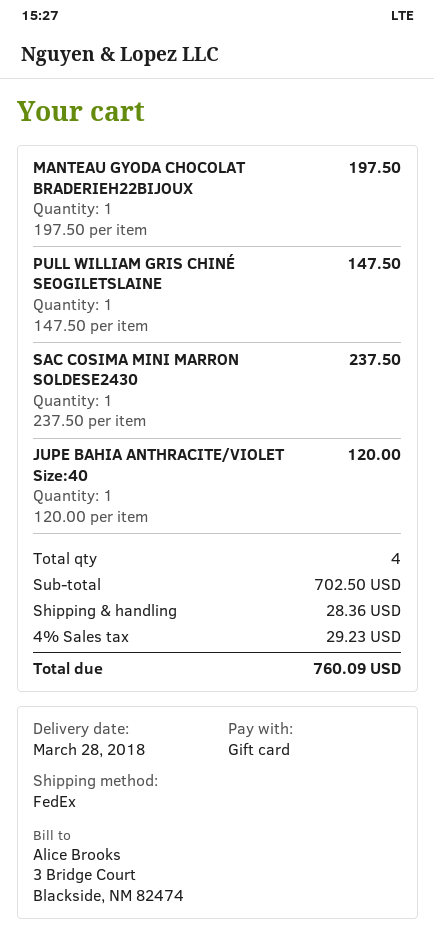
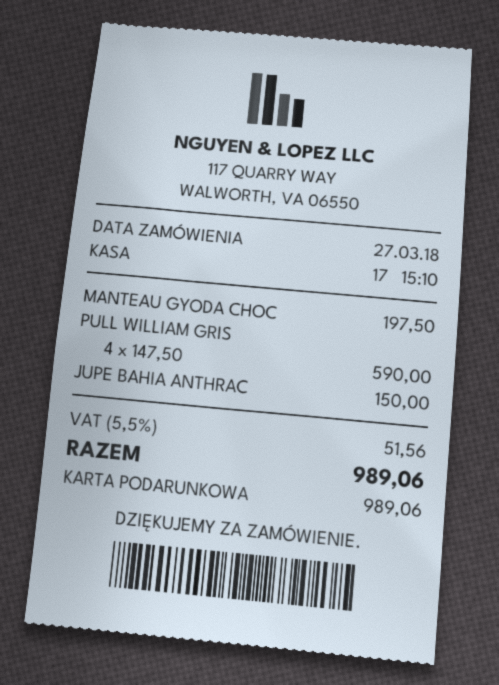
PULL WILLIAM GRIS CHINÉ SEOGILETSLAINE: 1 x 147.50 = 147.50 -> 4 x 147.50 = 590.00
SAC COSIMA MINI MARRON SOLDESE2430: 1 x 237.50 = 237.50 -> none
JUPE BAHIA ANTHRACITE/VIOLET Size:40: 1 x 120.00 = 120.00 -> 1 x 150.00 = 150.00
shipping: 28.36 -> none
tax: 4% = 29.23 -> 5.5% = 51.56
total: 760.09 -> 989.06

